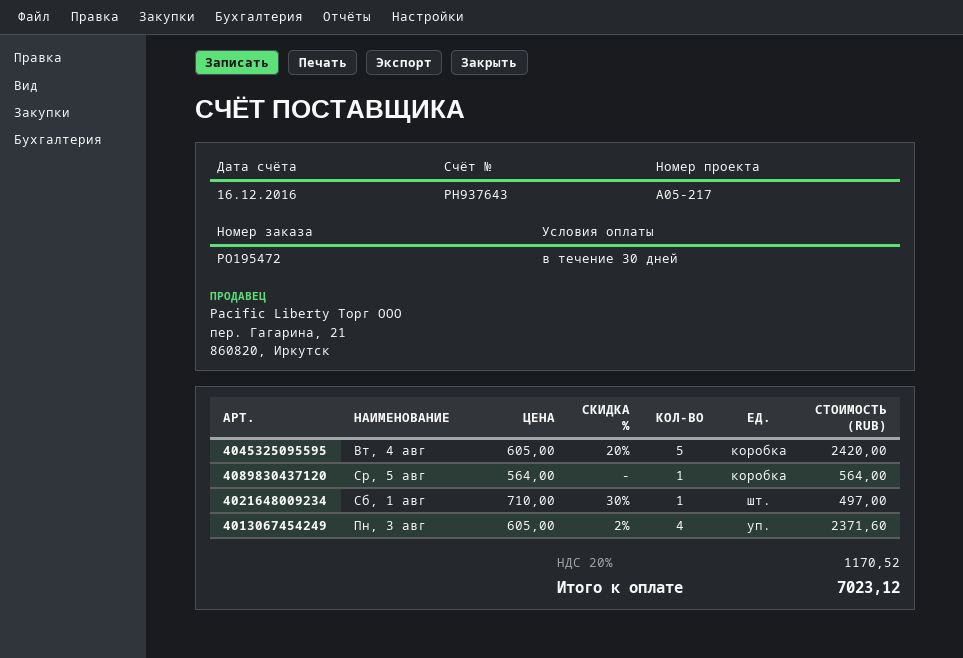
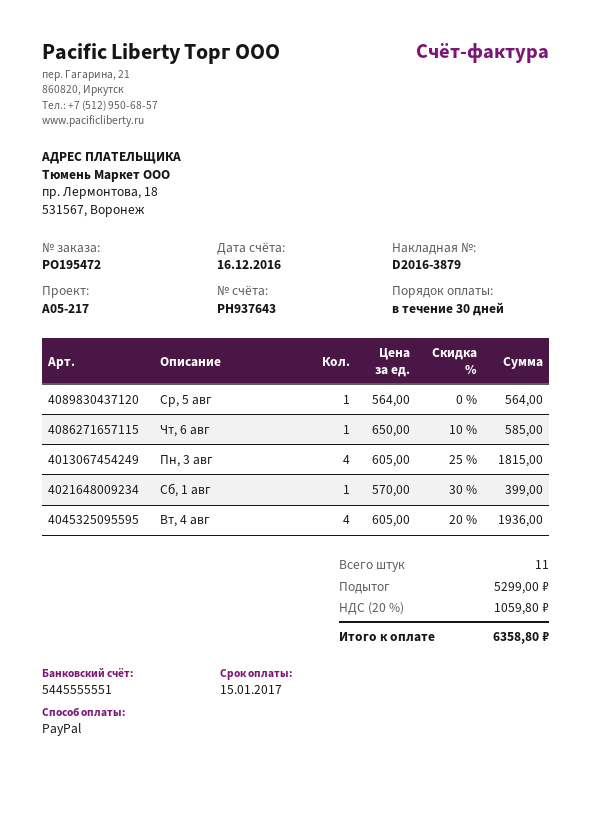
Вт, 4 авг: 5 x 605.00 - 20% = 2420.00 -> 4 x 605.00 - 20% = 1936.00
Сб, 1 авг: 1 x 710.00 - 30% = 497.00 -> 1 x 570.00 - 30% = 399.00
Пн, 3 авг: 4 x 605.00 - 2% = 2371.60 -> 4 x 605.00 - 25% = 1815.00
Чт, 6 авг: none -> 1 x 650.00 - 10% = 585.00
tax: 20% = 1170.52 -> 20% = 1059.80
total: 7023.12 -> 6358.80

